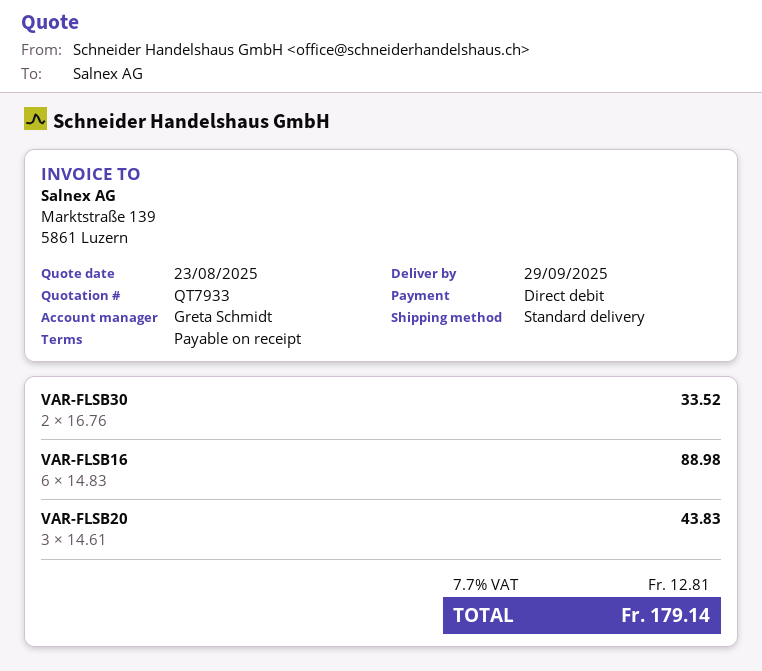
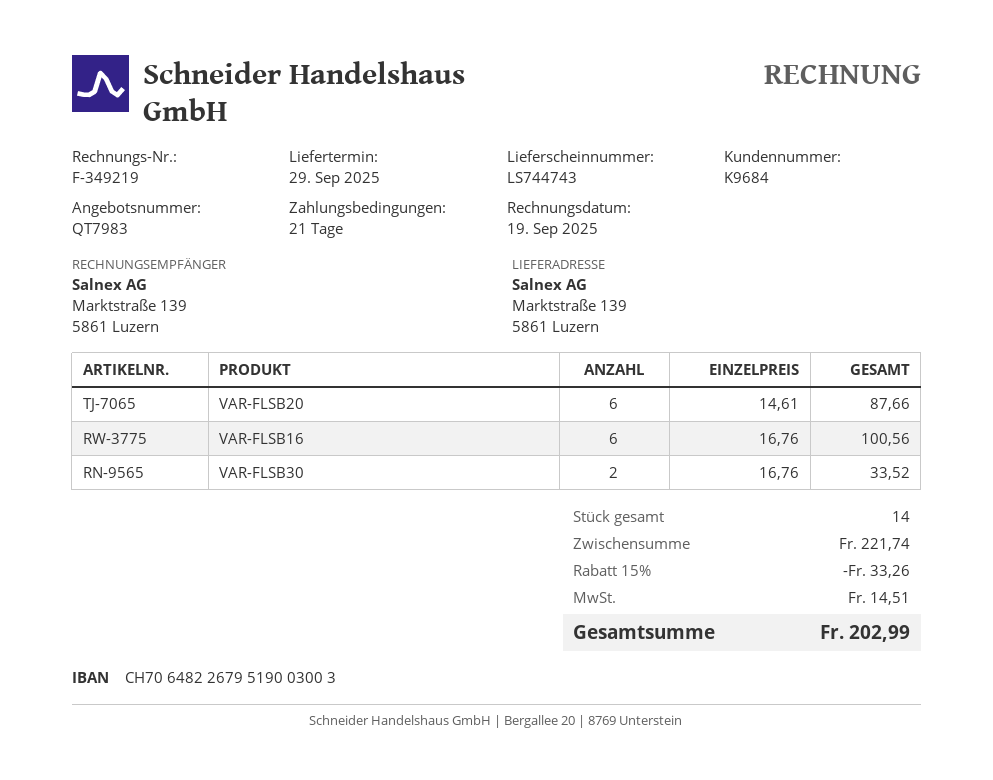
quote number: QT7933 -> QT7983
payment terms: on receipt -> 21 days
VAR-FLSB16: 6 x 14.83 = 88.98 -> 6 x 16.76 = 100.56
VAR-FLSB20: 3 x 14.61 = 43.83 -> 6 x 14.61 = 87.66
discount: none -> 15% = 33.26
tax: 12.81 -> 14.51
total: 179.14 -> 202.99

